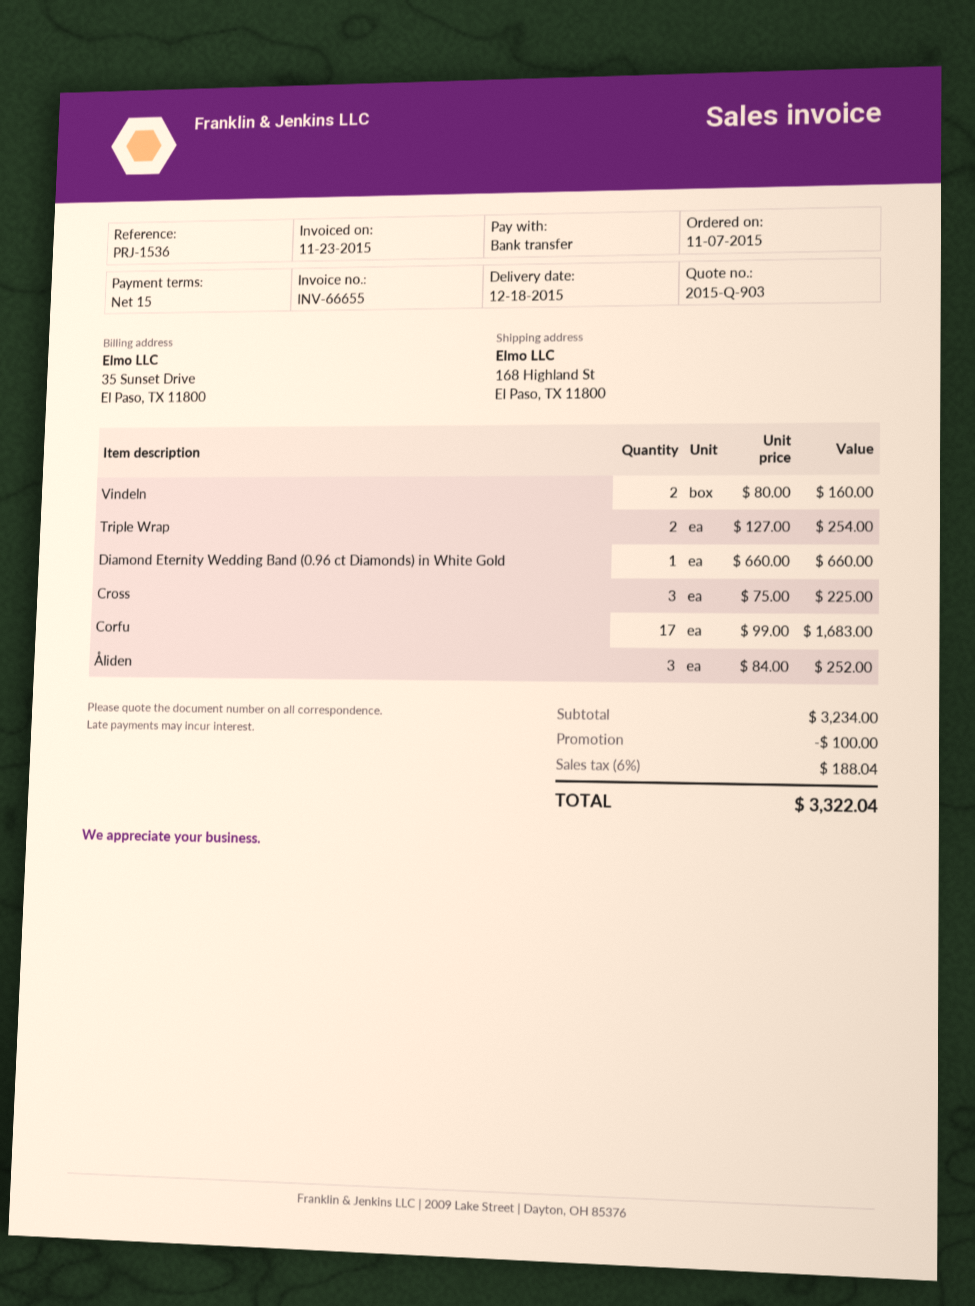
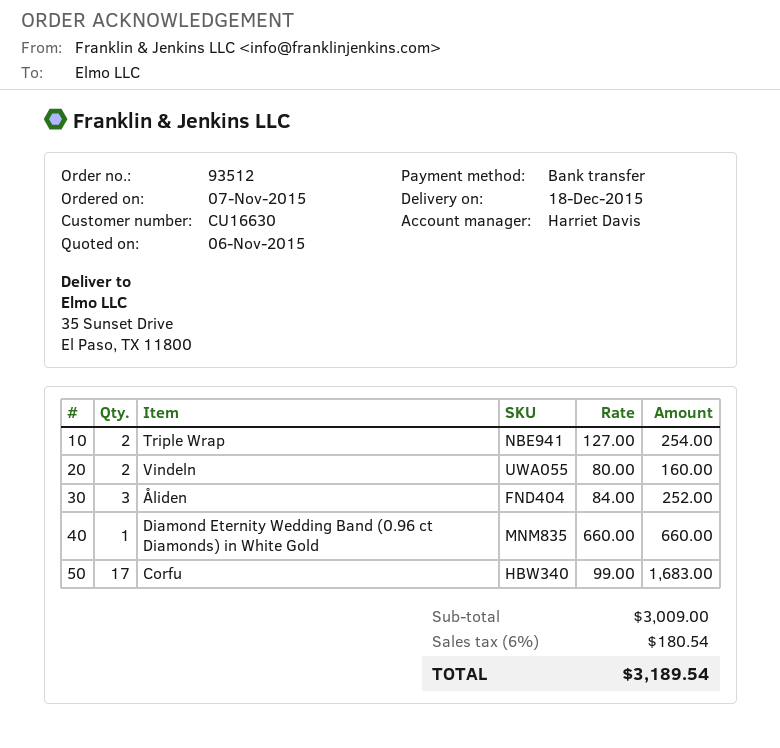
ship to: 168 Highland St, El Paso, TX 11800 -> 35 Sunset Drive, El Paso, TX 11800
Cross: 3 x 75.00 = 225.00 -> none
subtotal: 3234.00 -> 3009.00
discount: 100.00 -> none
tax: 6% = 188.04 -> 6% = 180.54
total: 3322.04 -> 3189.54

